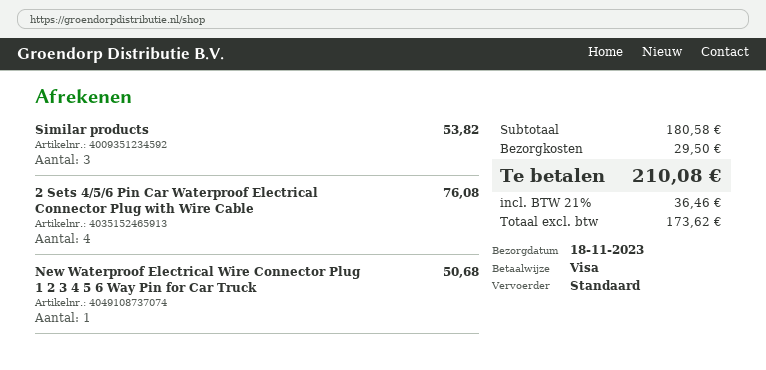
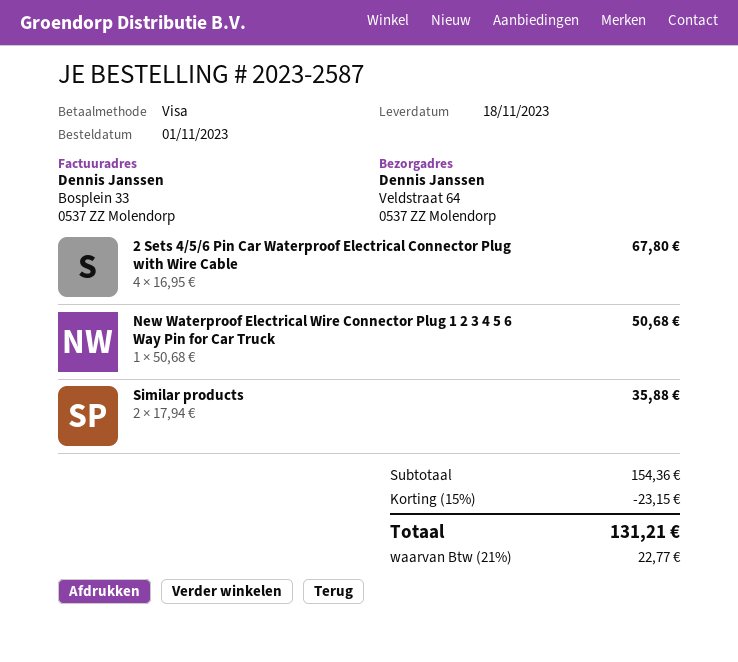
Similar products: 3 for 53.82 -> 2 for 35.88
2 Sets 4/5/6 Pin Car Waterproof Electrical Connector Plug with Wire Cable: 4 for 76.08 -> 4 for 67.80
subtotal: 180.58 -> 154.36
discount: none -> 15% = 23.15
shipping: 29.50 -> none
tax: 21% = 36.46 -> 21% = 22.77
total: 210.08 -> 131.21

